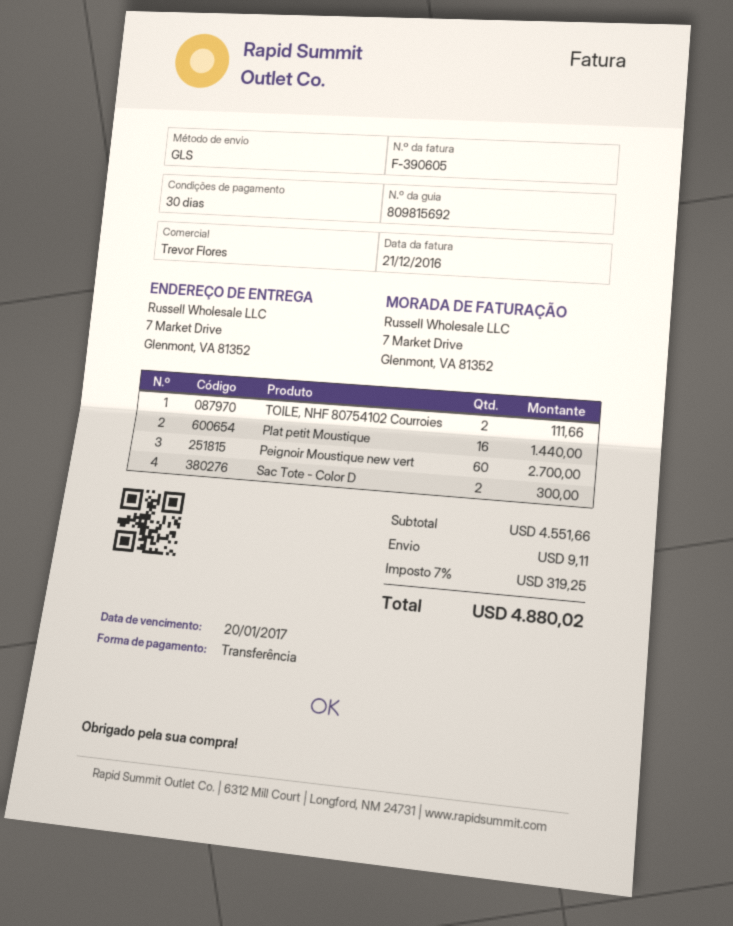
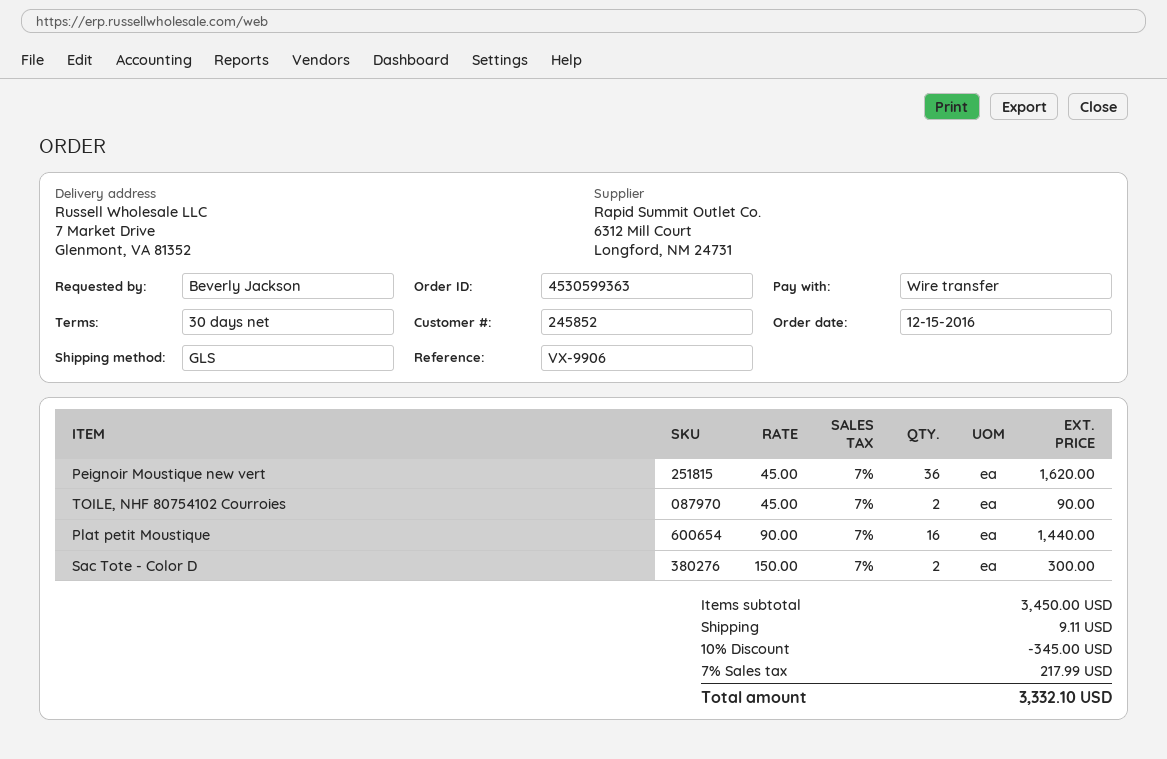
TOILE, NHF 80754102 Courroies: 2 for 111.66 -> 2 for 90.00
Peignoir Moustique new vert: 60 for 2700.00 -> 36 for 1620.00
subtotal: 4551.66 -> 3450.00
discount: none -> 10% = 345.00
tax: 7% = 319.25 -> 7% = 217.99
total: 4880.02 -> 3332.10

